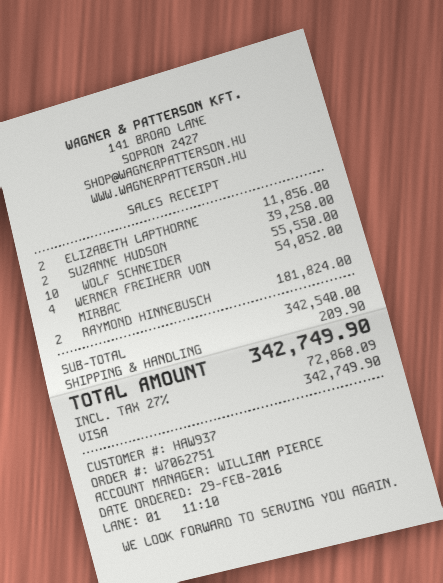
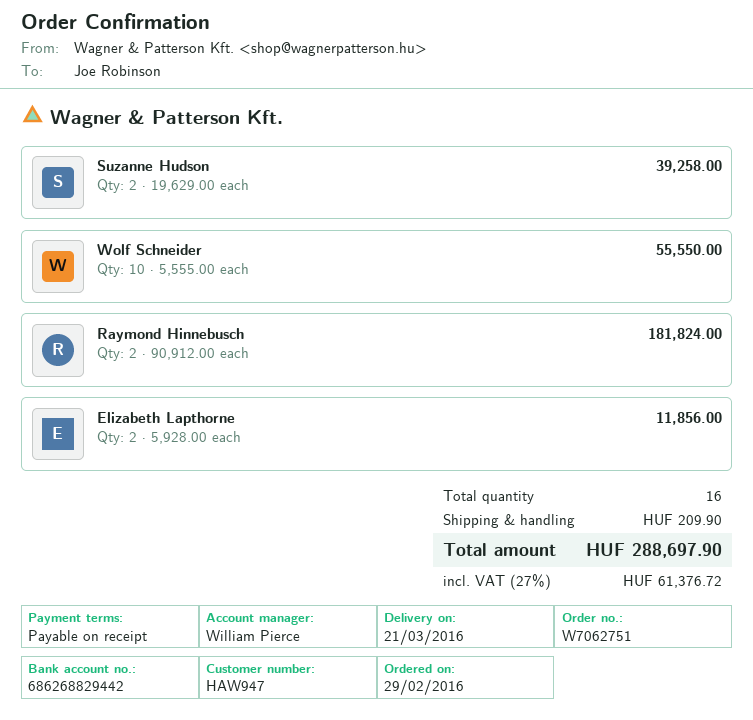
customer number: HAW937 -> HAW947
WERNER FREIHERR VON MIRBAC: 4 for 54052.00 -> none
tax: 27% = 72868.09 -> 27% = 61376.72
total: 342749.90 -> 288697.90

